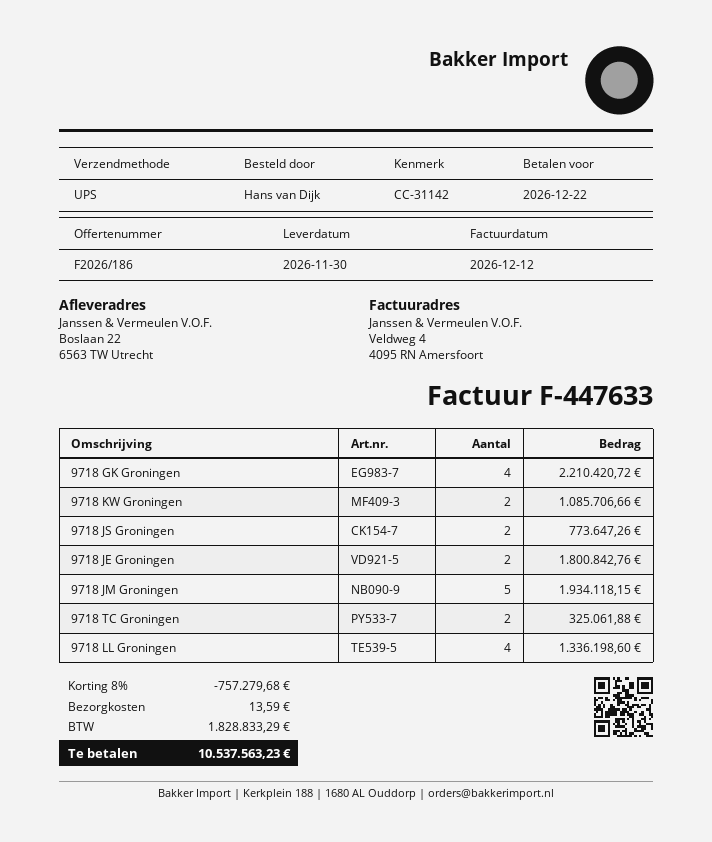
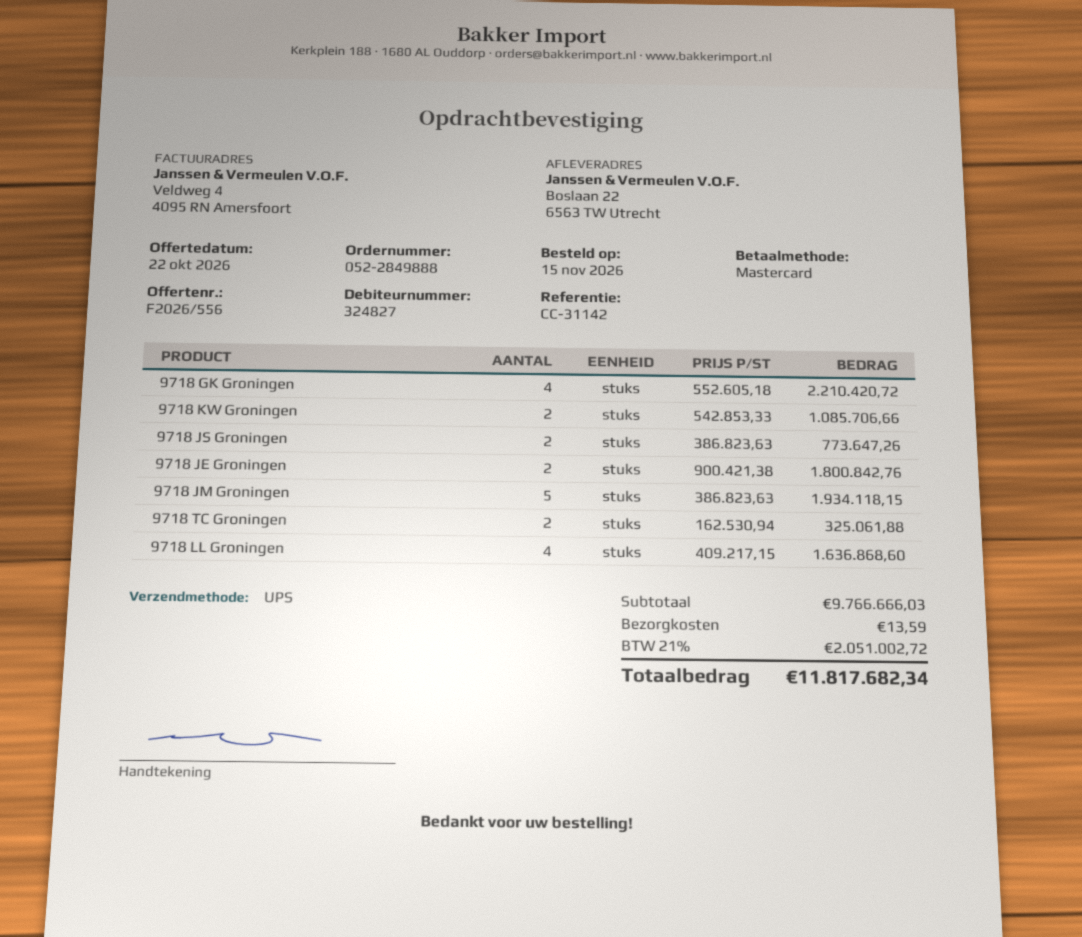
quote number: F2026/186 -> F2026/556
9718 LL Groningen: 4 for 1336198.60 -> 4 for 1636868.60
discount: 8% = 757279.68 -> none
tax: 1828833.29 -> 2051002.72
total: 10537563.23 -> 11817682.34

